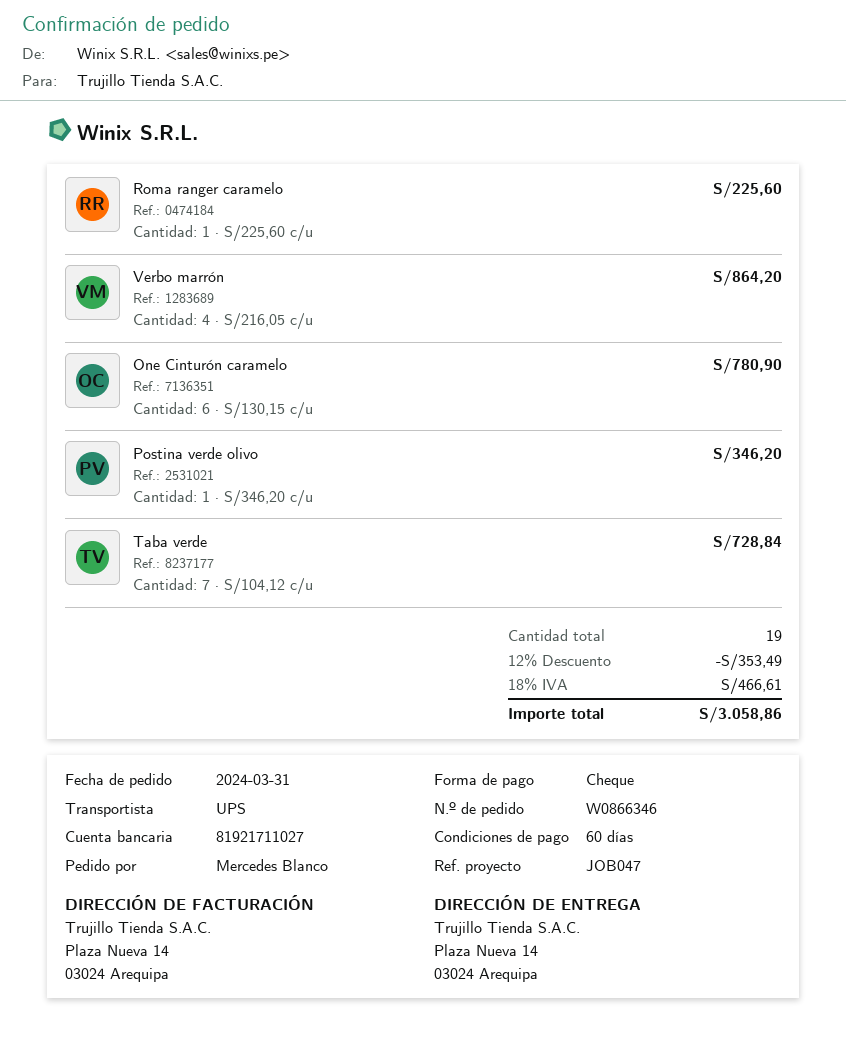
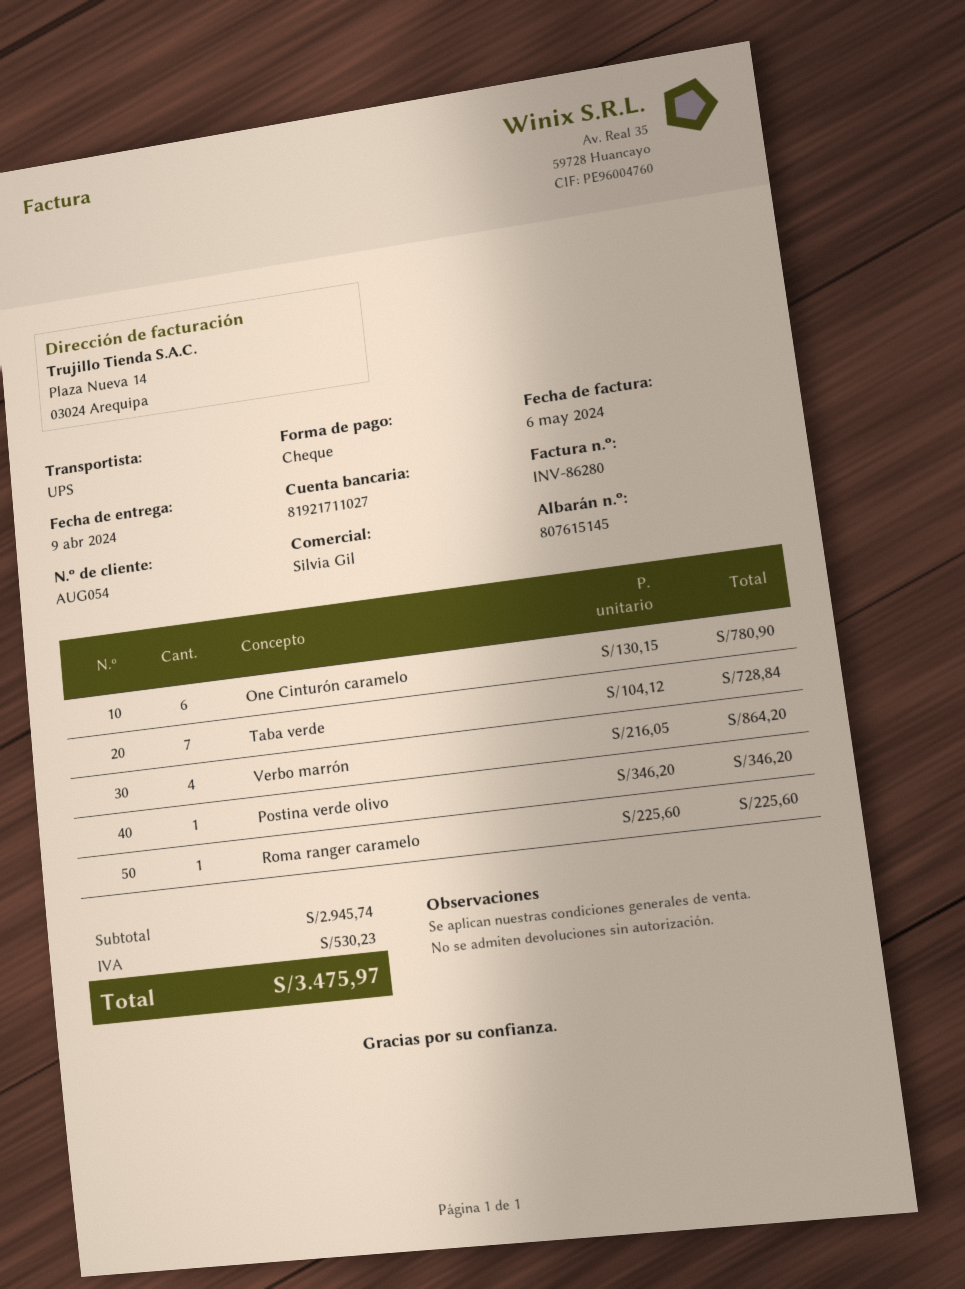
discount: 12% = 353.49 -> none
tax: 466.61 -> 530.23
total: 3058.86 -> 3475.97

